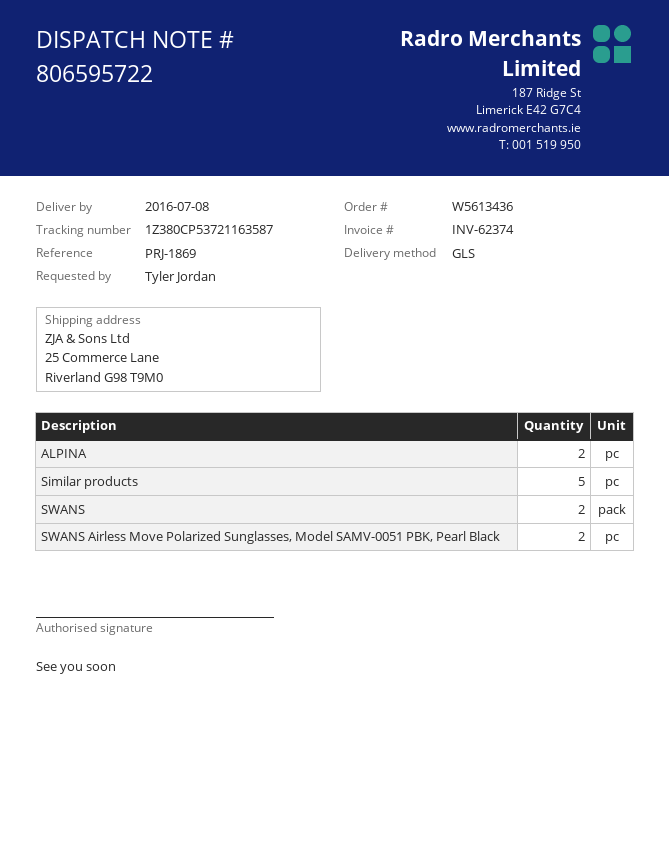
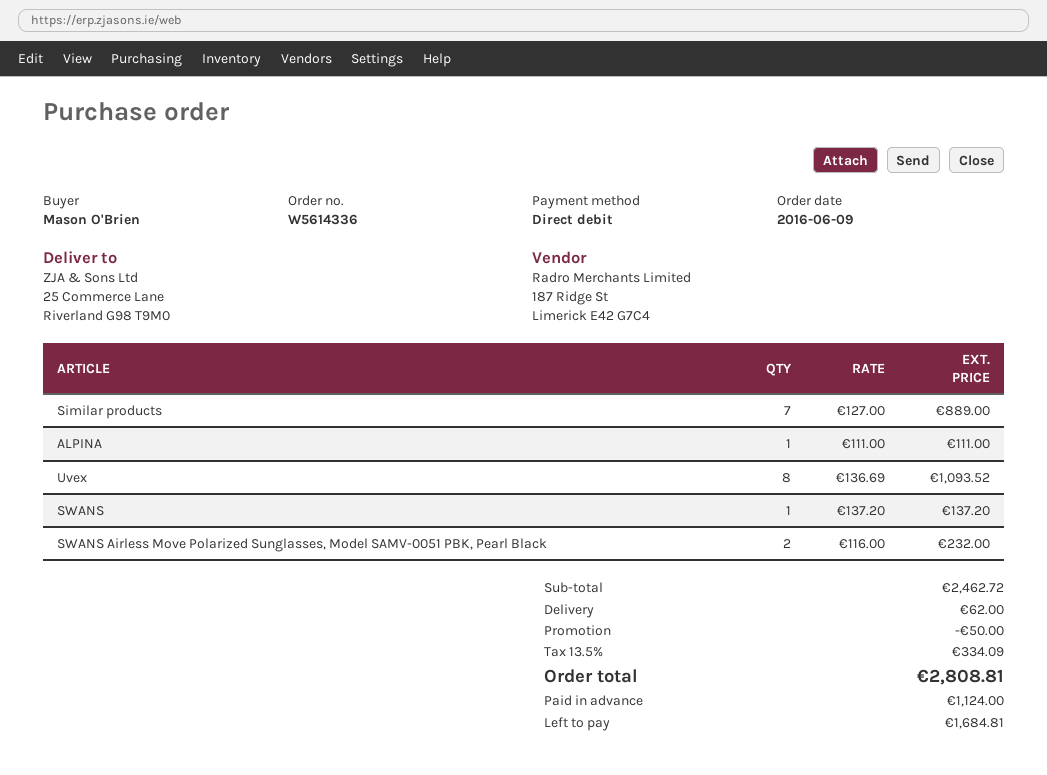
order number: W5613436 -> W5614336
ordered by: Tyler Jordan -> Mason O'Brien
ALPINA: 2 -> 1
Similar products: 5 -> 7
SWANS: 2 -> 1
Uvex: none -> 8

